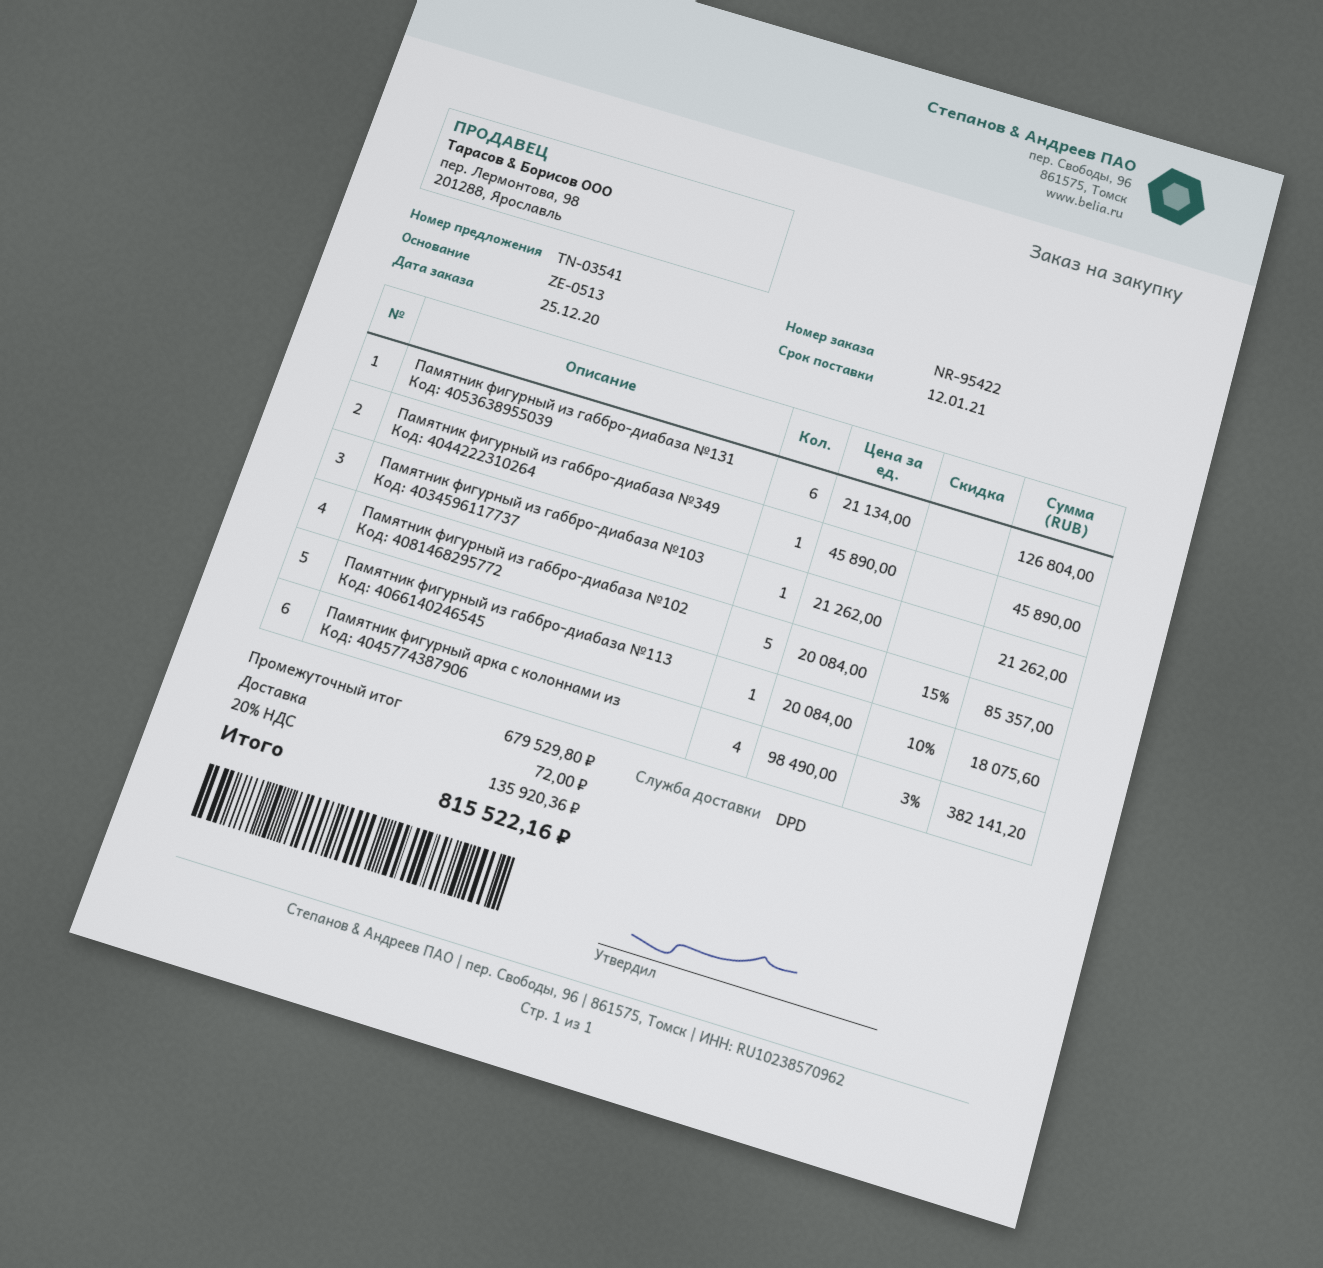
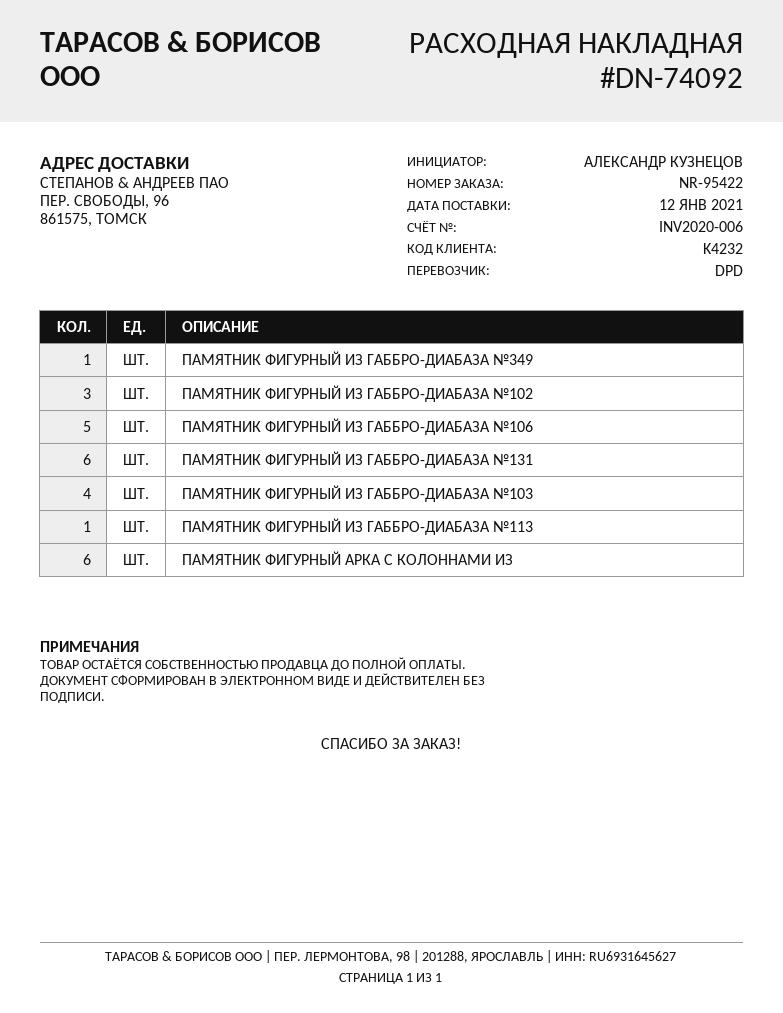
Памятник фигурный из габбро-диабаза №103: 1 -> 4
Памятник фигурный из габбро-диабаза №102: 5 -> 3
Памятник фигурный арка с колоннами из: 4 -> 6
ПАМЯТНИК ФИГУРНЫЙ ИЗ ГАББРО-ДИАБАЗА №106: none -> 5

